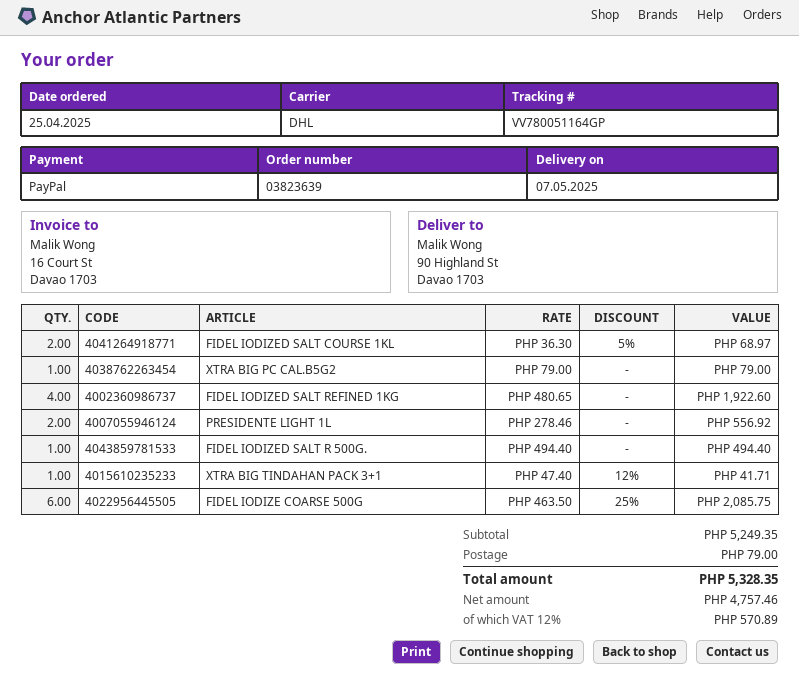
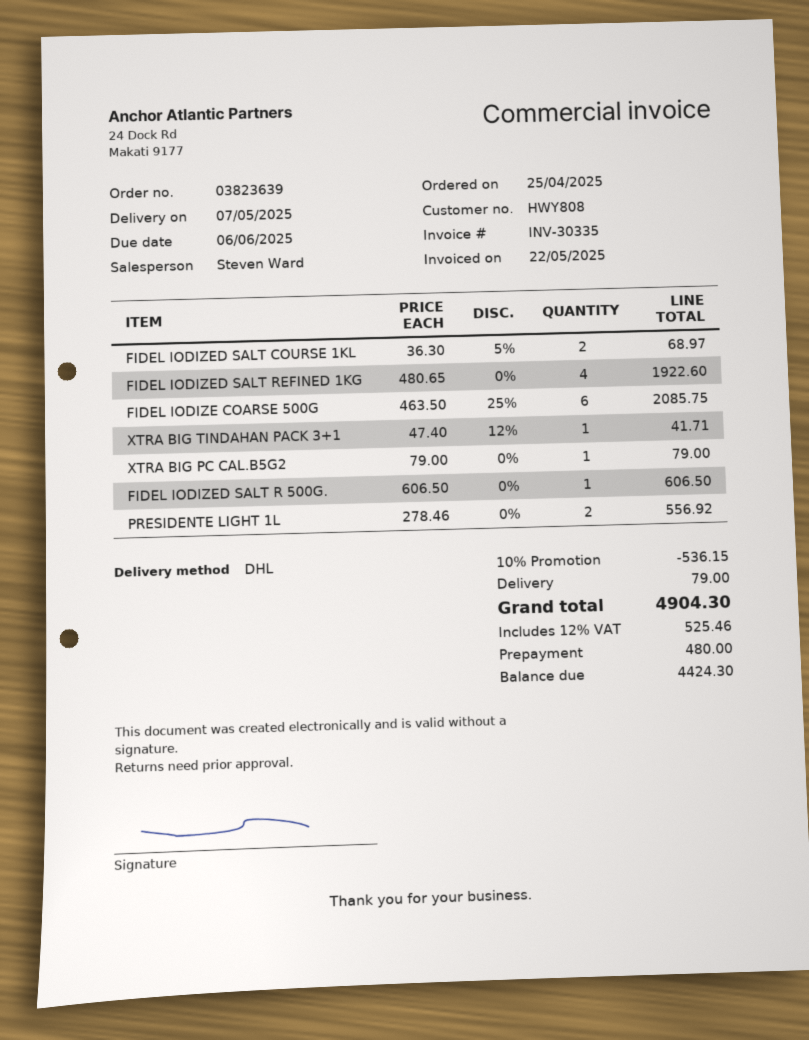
FIDEL IODIZED SALT R 500G.: 1 x 494.40 = 494.40 -> 1 x 606.50 = 606.50
discount: none -> 10% = 536.15
tax: 12% = 570.89 -> 12% = 525.46
total: 5328.35 -> 4904.30

